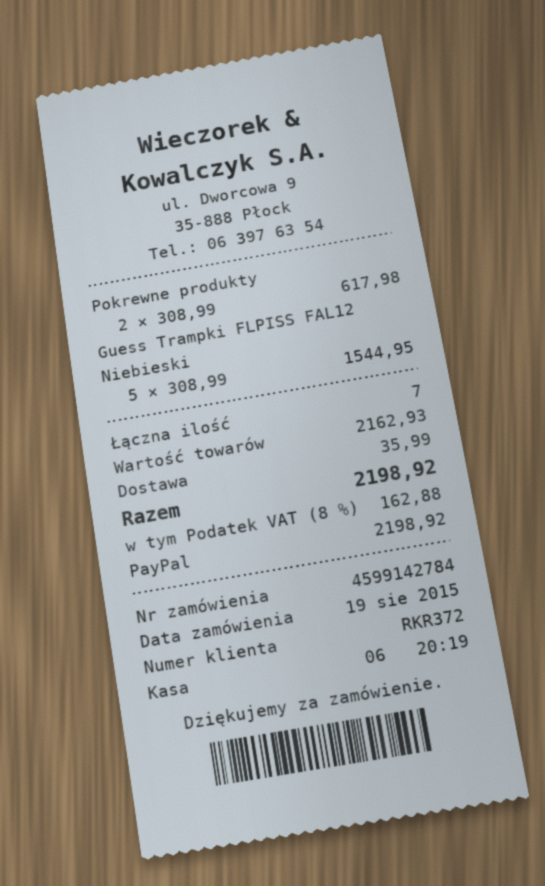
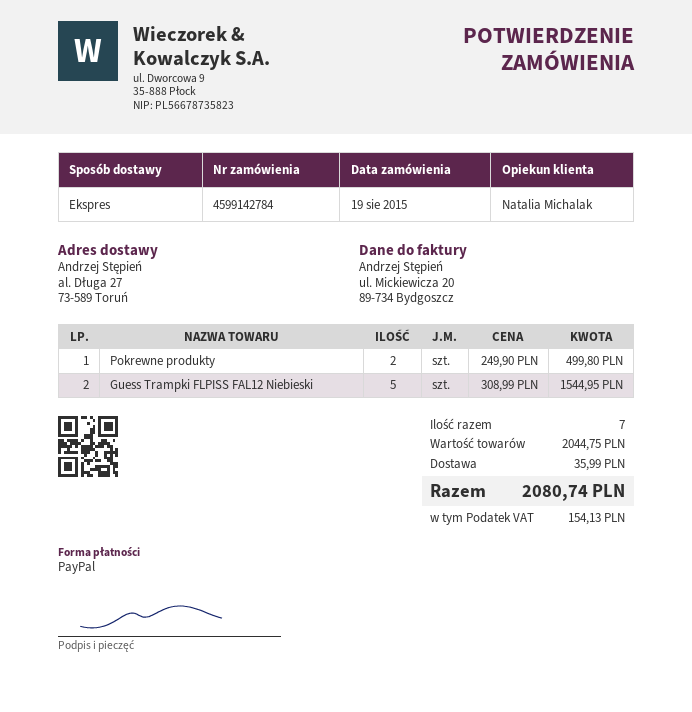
Pokrewne produkty: 2 x 308.99 = 617.98 -> 2 x 249.90 = 499.80
subtotal: 2162.93 -> 2044.75
tax: 162.88 -> 154.13
total: 2198.92 -> 2080.74

